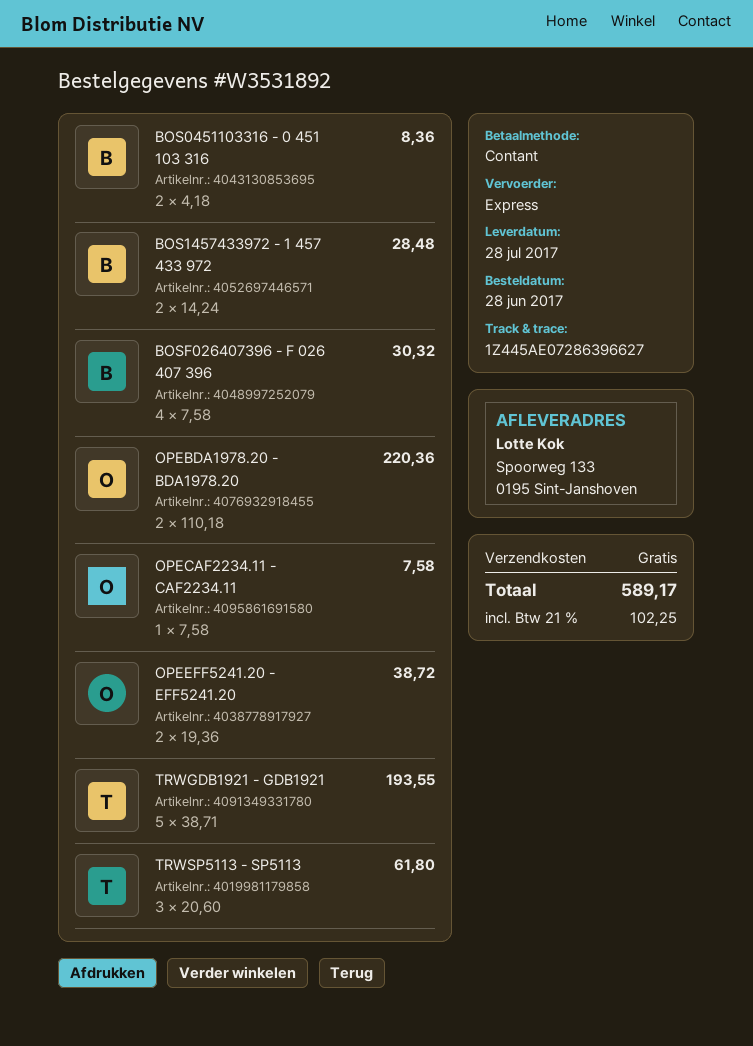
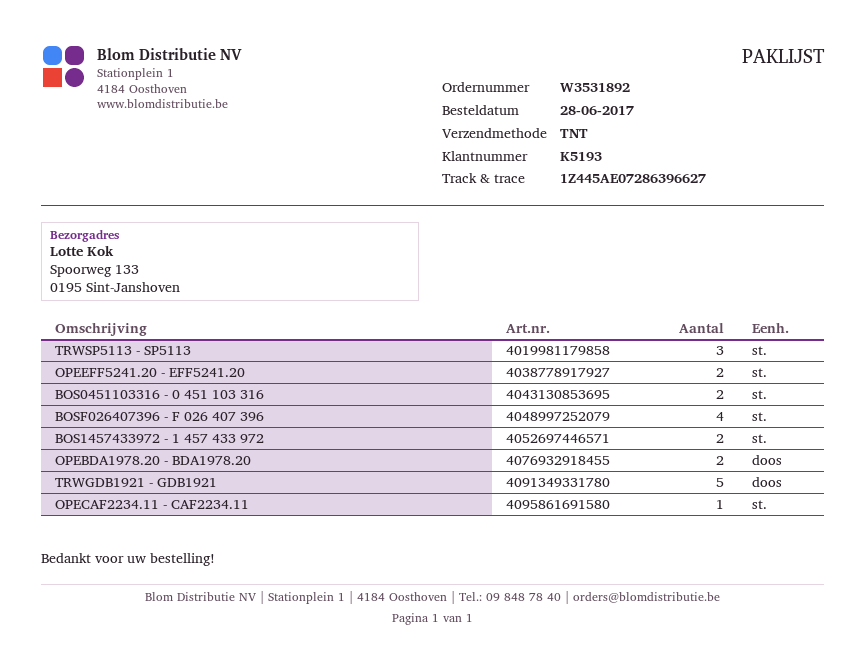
shipping method: express -> TNT

